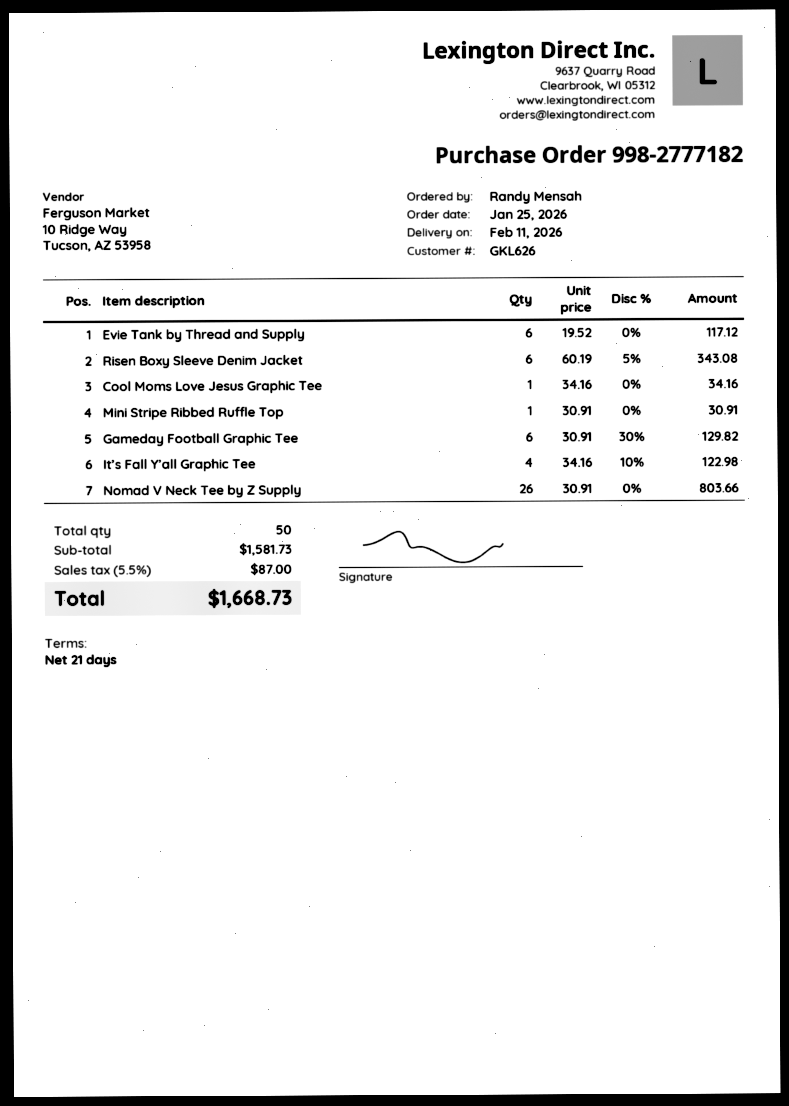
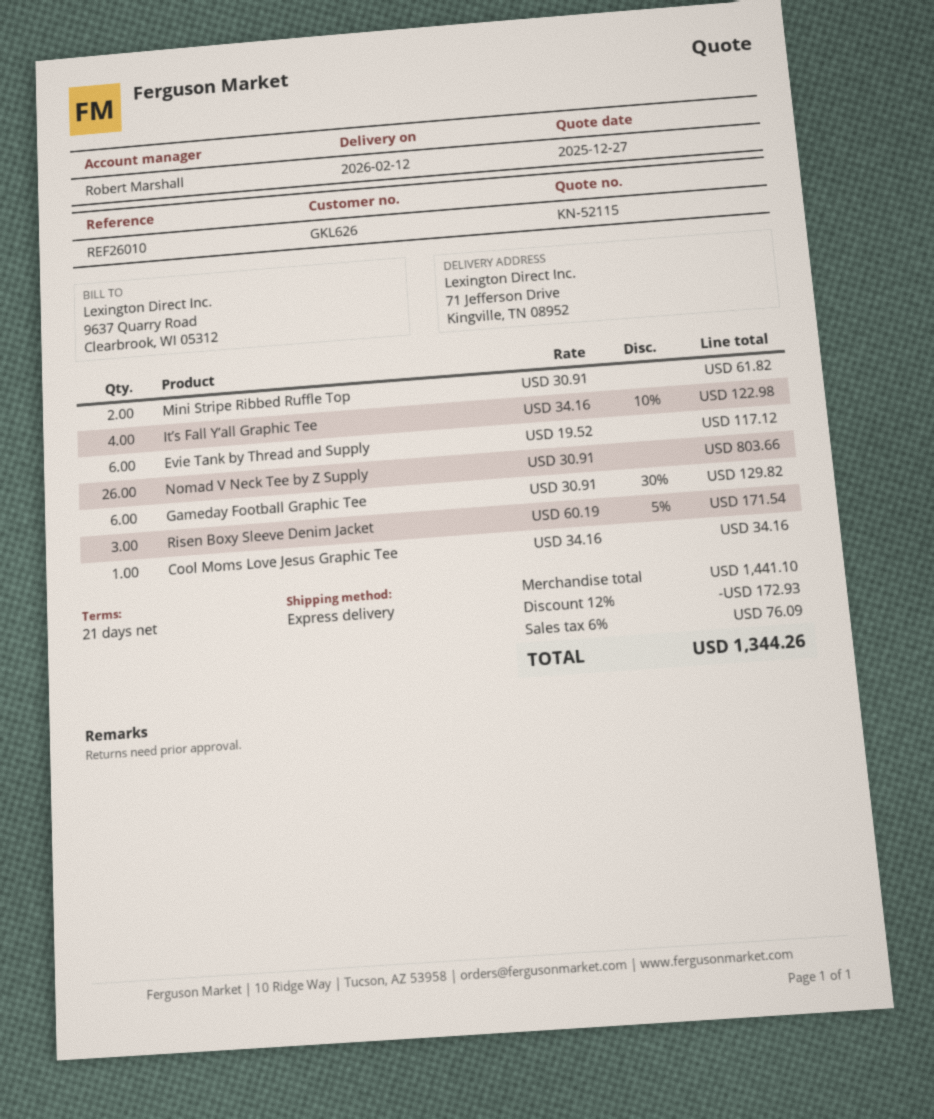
delivery date: 2026-02-11 -> 2026-02-12
Risen Boxy Sleeve Denim Jacket: 6 x 60.19 - 5% = 343.08 -> 3 x 60.19 - 5% = 171.54
Mini Stripe Ribbed Ruffle Top: 1 x 30.91 = 30.91 -> 2 x 30.91 = 61.82
subtotal: 1581.73 -> 1441.10
discount: none -> 12% = 172.93
tax: 5.5% = 87.00 -> 6% = 76.09
total: 1668.73 -> 1344.26

